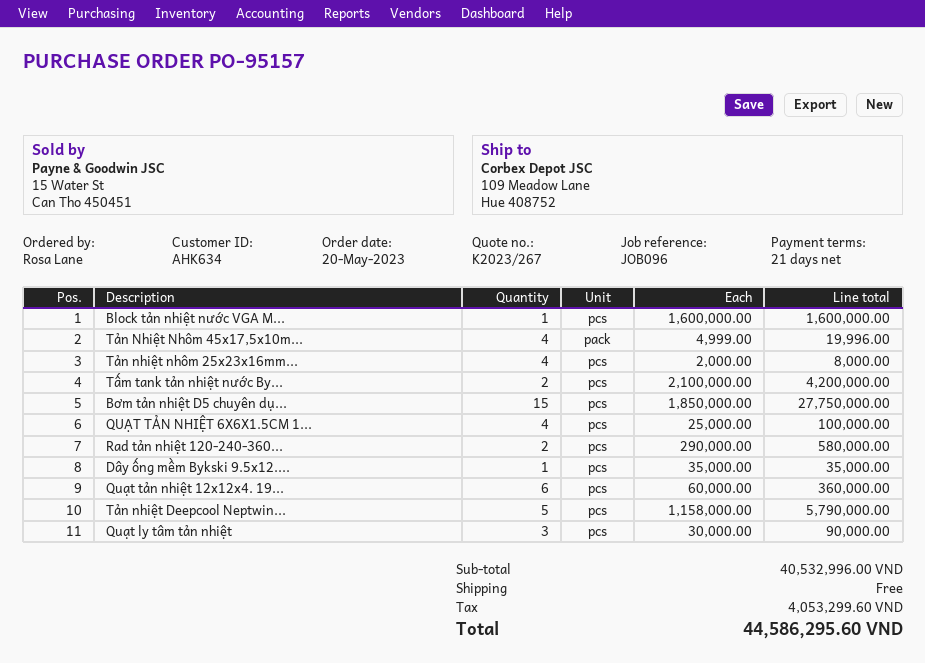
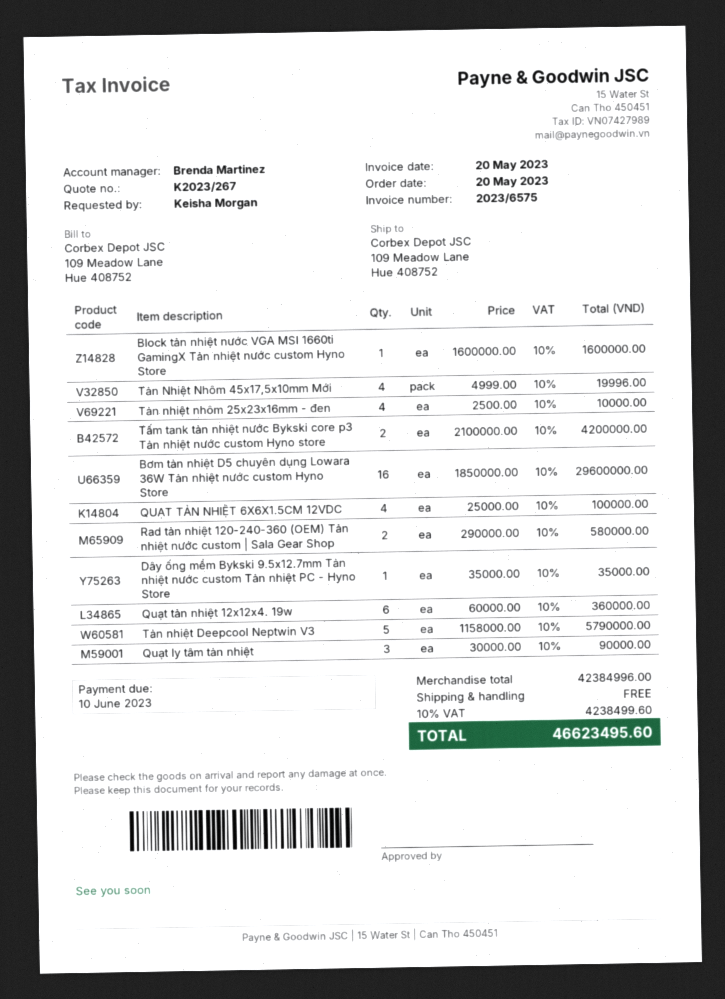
ordered by: Rosa Lane -> Keisha Morgan
Tản nhiệt nhôm 25x23x16mm...: 4 x 2000.00 = 8000.00 -> 4 x 2500.00 = 10000.00
Bơm tản nhiệt D5 chuyên dụ...: 15 x 1850000.00 = 27750000.00 -> 16 x 1850000.00 = 29600000.00
subtotal: 40532996.00 -> 42384996.00
tax: 4053299.60 -> 4238499.60
total: 44586295.60 -> 46623495.60

